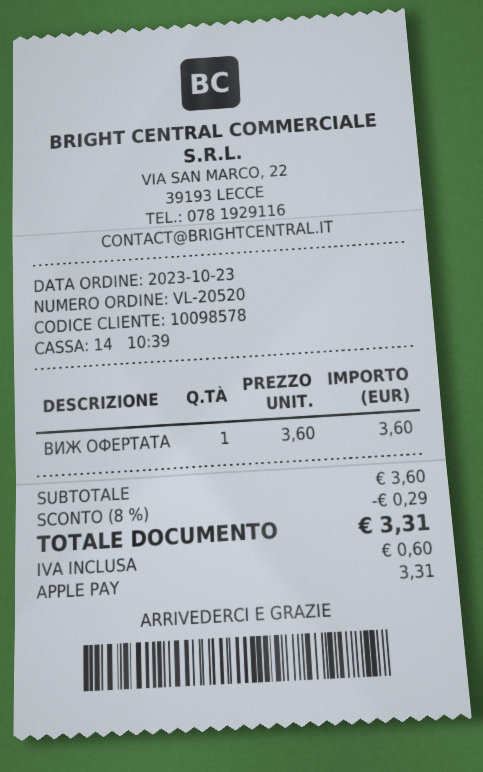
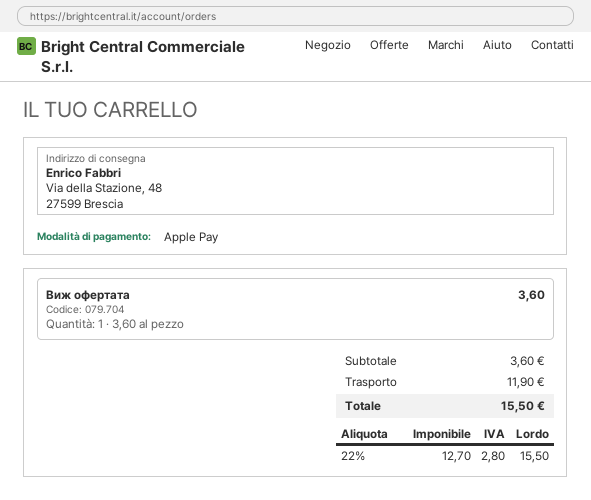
discount: 8% = 0.29 -> none
shipping: none -> 11.90
tax: 0.60 -> 2.80
total: 3.31 -> 15.50

